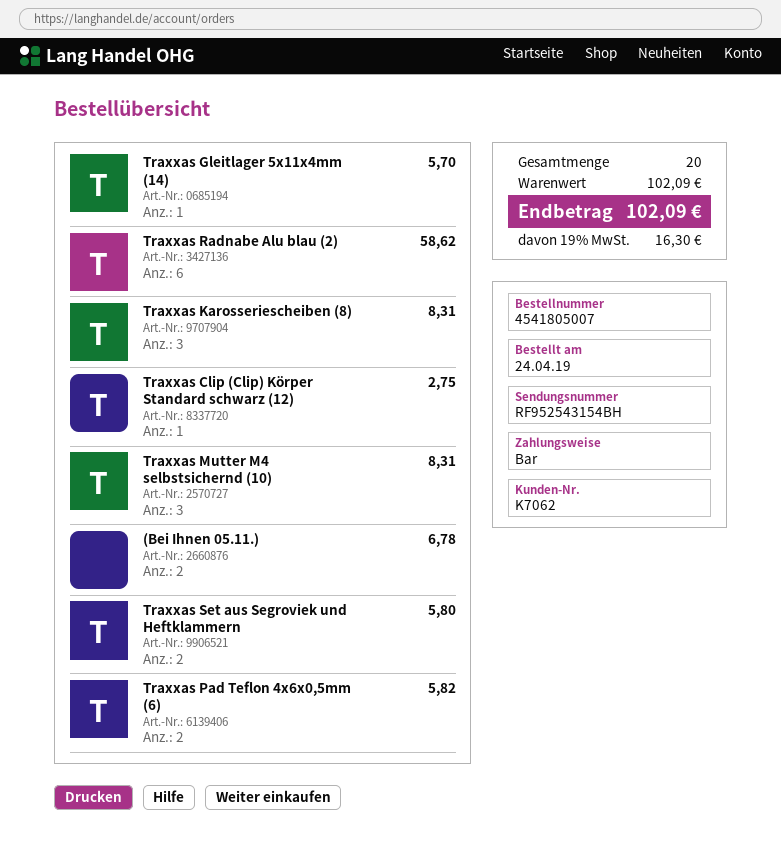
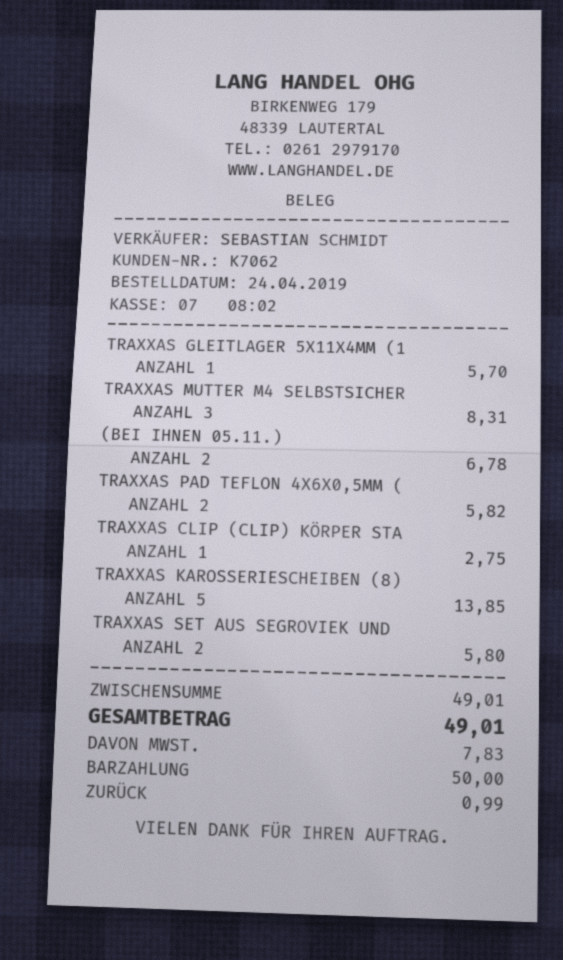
Traxxas Radnabe Alu blau (2): 6 for 58.62 -> none
Traxxas Karosseriescheiben (8): 3 for 8.31 -> 5 for 13.85
subtotal: 102.09 -> 49.01
tax: 16.30 -> 7.83
total: 102.09 -> 49.01

